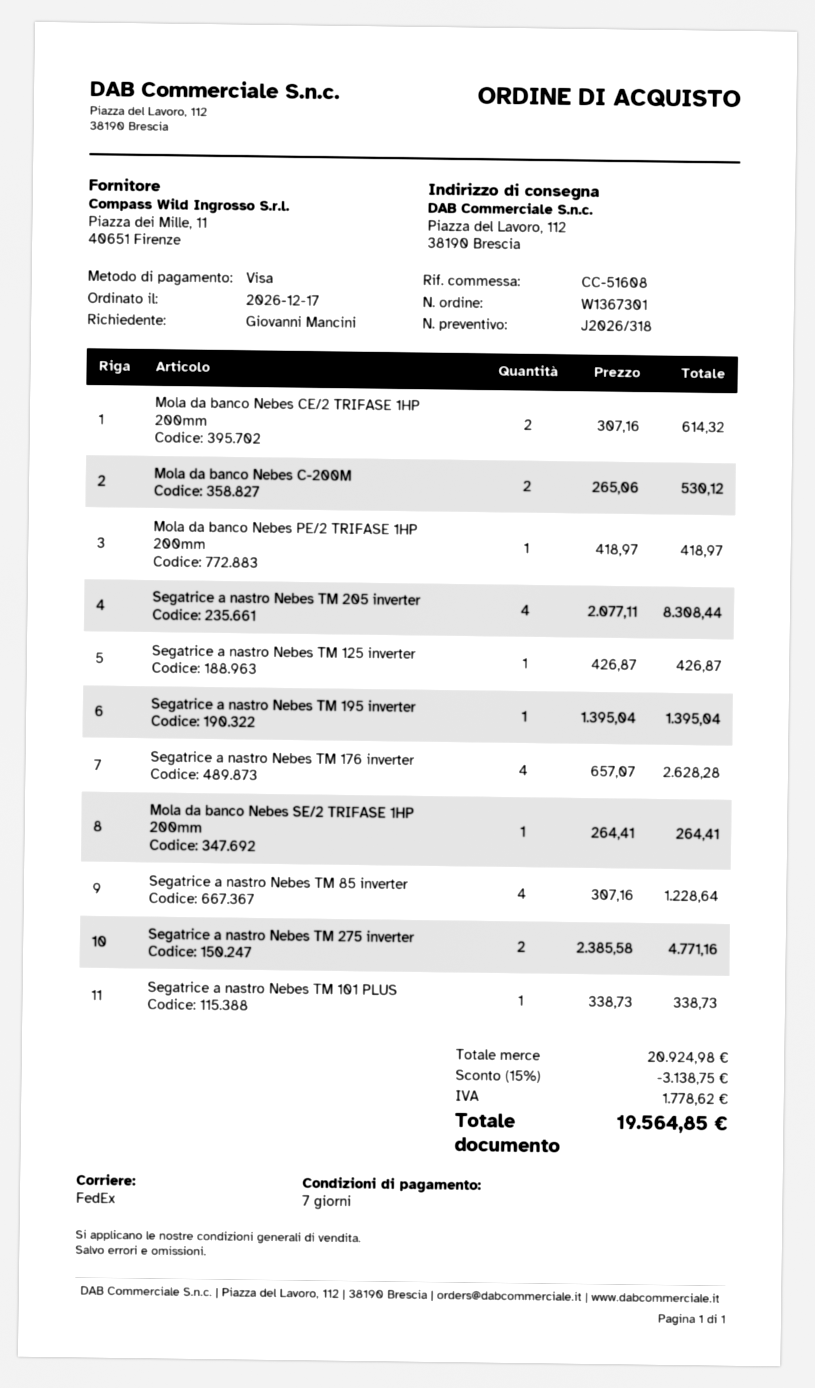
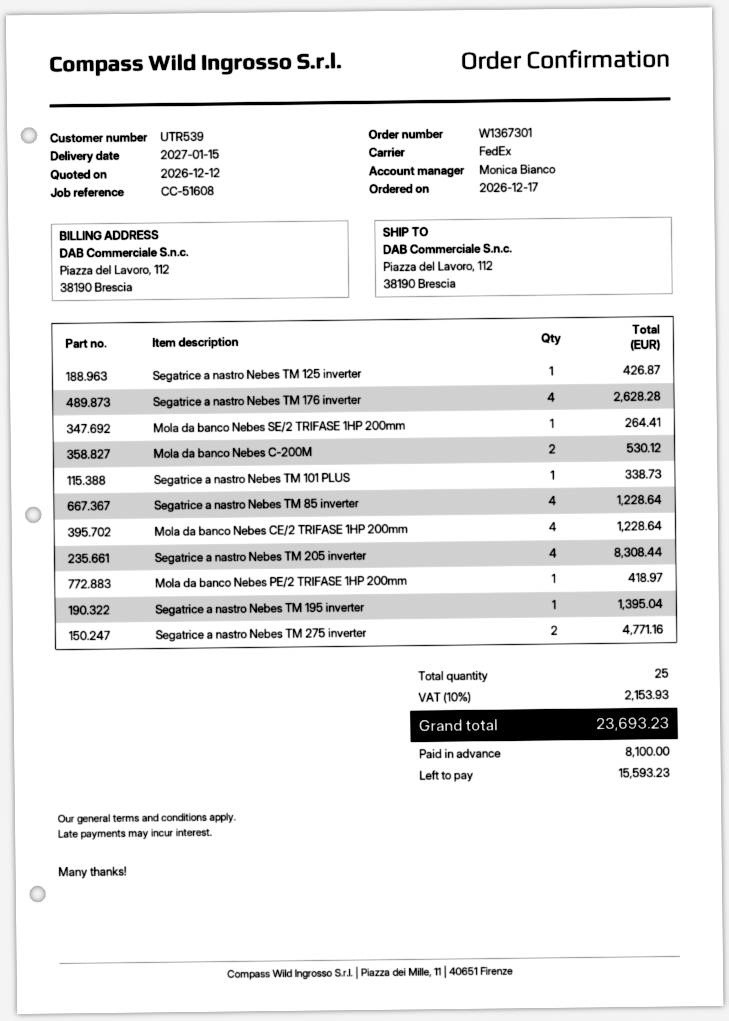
Mola da banco Nebes CE/2 TRIFASE 1HP 200mm: 2 for 614.32 -> 4 for 1228.64
discount: 15% = 3138.75 -> none
tax: 1778.62 -> 2153.93
total: 19564.85 -> 23693.23

